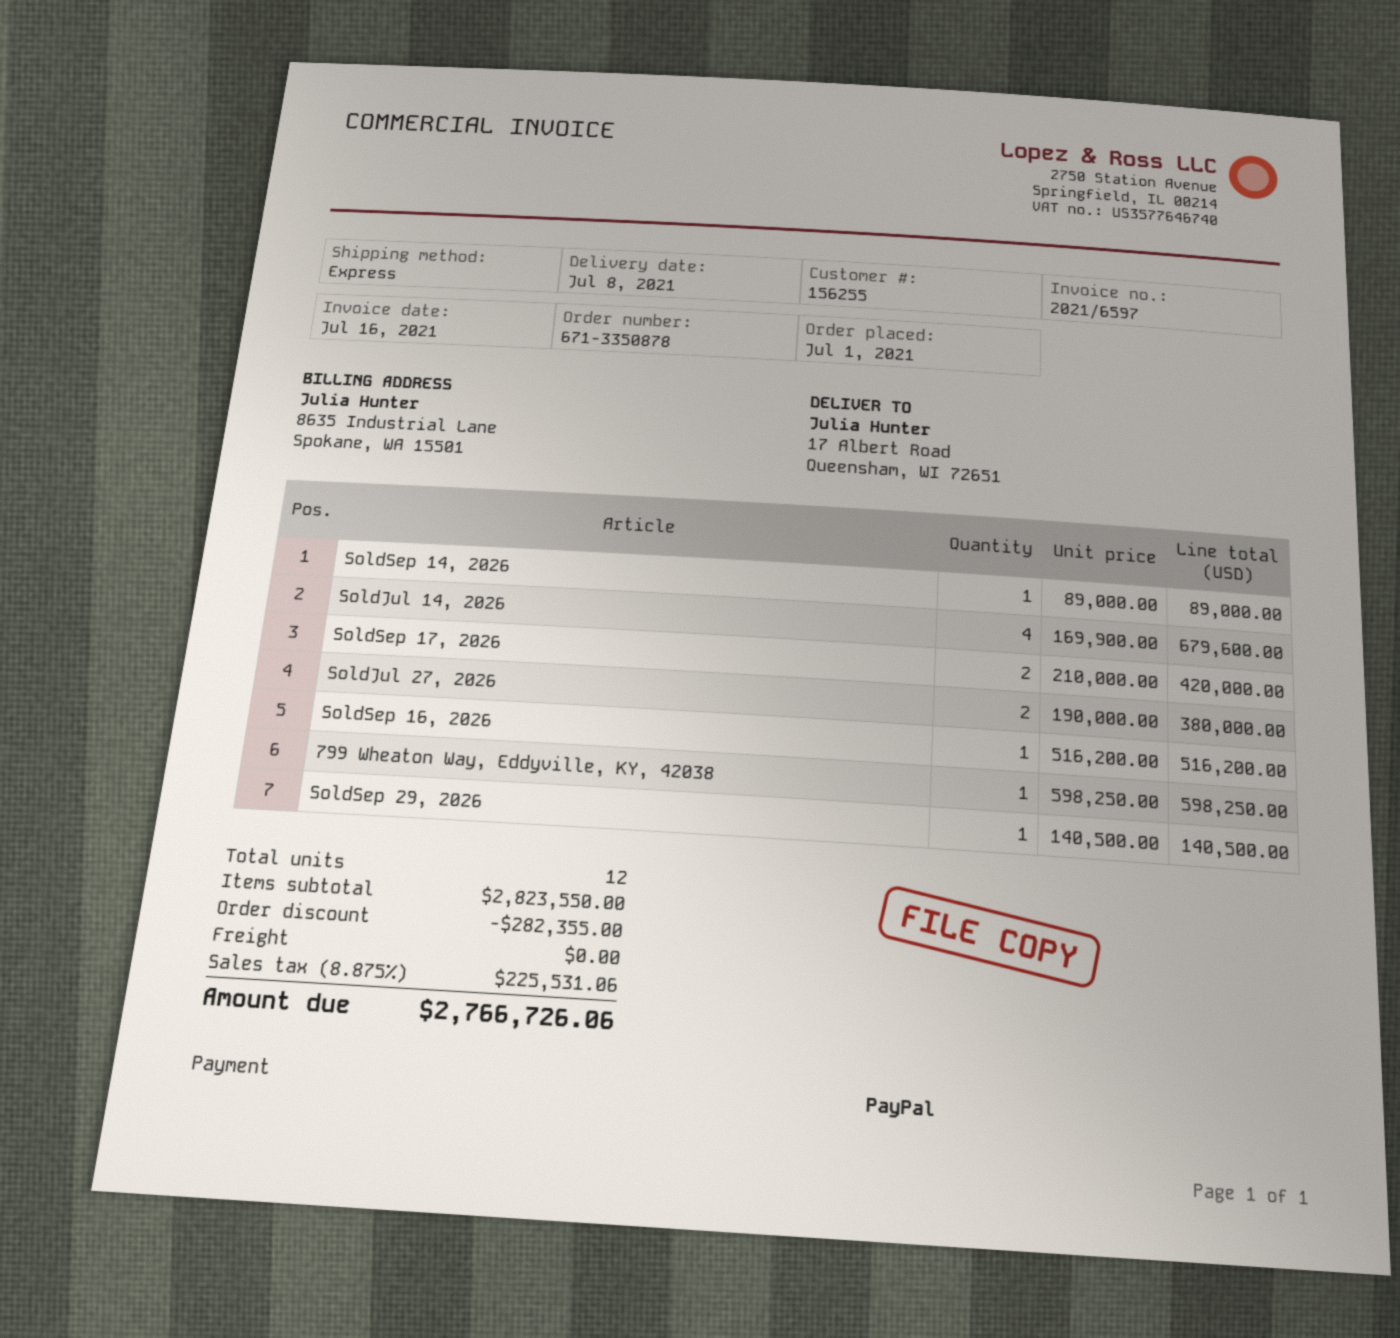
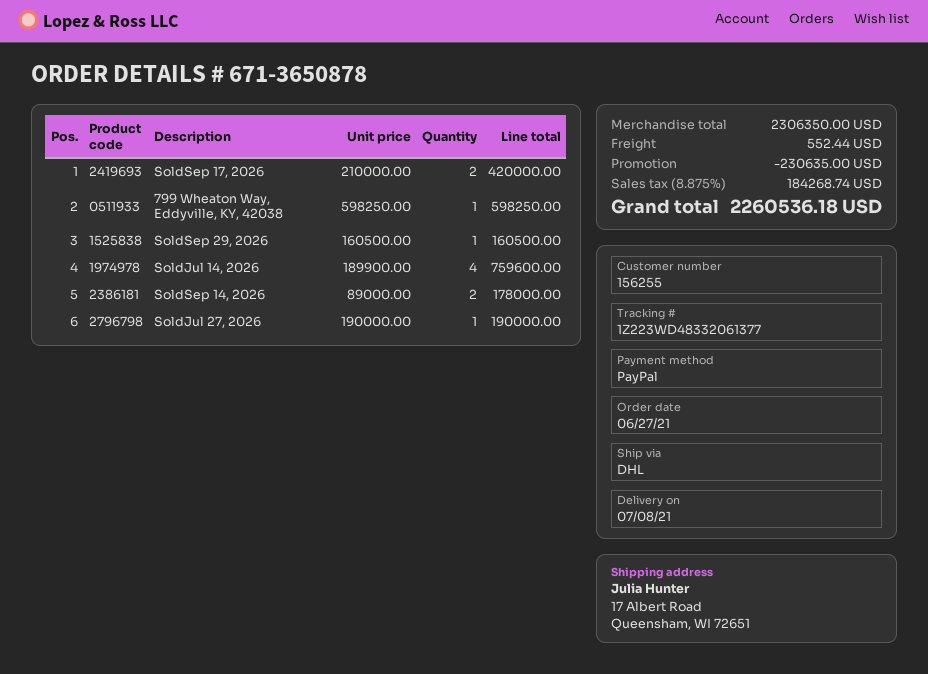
order number: 671-3350878 -> 671-3650878
order date: 2021-07-01 -> 2021-06-27
shipping method: express -> DHL
SoldSep 14, 2026: 1 x 89000.00 = 89000.00 -> 2 x 89000.00 = 178000.00
SoldJul 14, 2026: 4 x 169900.00 = 679600.00 -> 4 x 189900.00 = 759600.00
SoldJul 27, 2026: 2 x 190000.00 = 380000.00 -> 1 x 190000.00 = 190000.00
SoldSep 16, 2026: 1 x 516200.00 = 516200.00 -> none
SoldSep 29, 2026: 1 x 140500.00 = 140500.00 -> 1 x 160500.00 = 160500.00
subtotal: 2823550.00 -> 2306350.00
discount: 282355.00 -> 230635.00
shipping: 0.00 -> 552.44
tax: 8.875% = 225531.06 -> 8.875% = 184268.74
total: 2766726.06 -> 2260536.18

